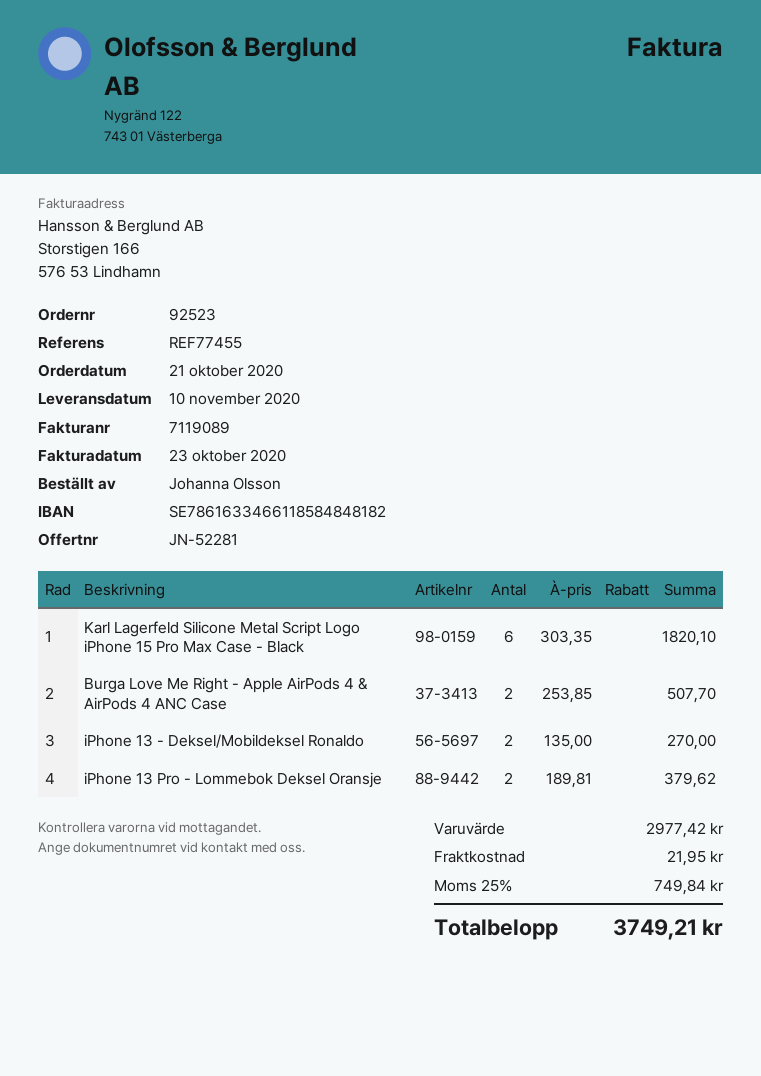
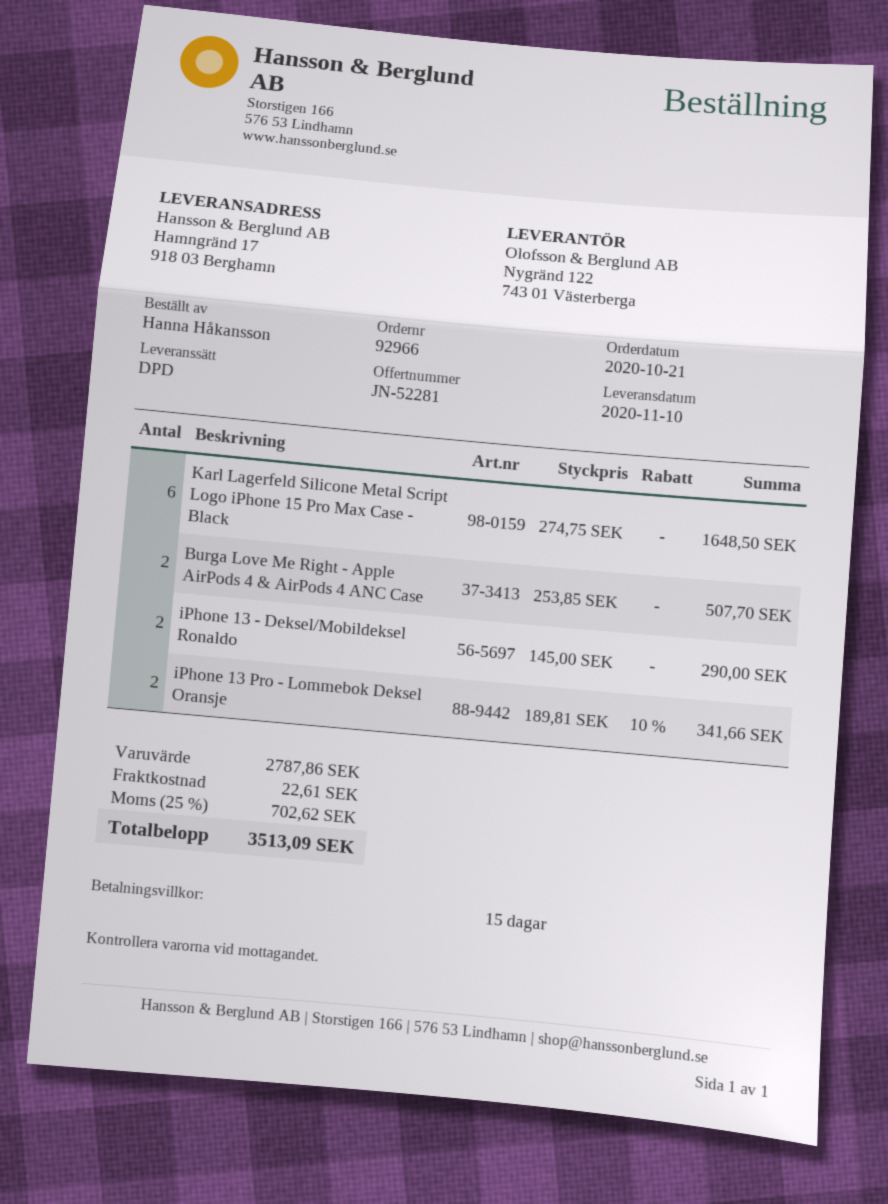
order number: 92523 -> 92966
ordered by: Johanna Olsson -> Hanna Håkansson
Karl Lagerfeld Silicone Metal Script Logo iPhone 15 Pro Max Case - Black: 6 x 303.35 = 1820.10 -> 6 x 274.75 = 1648.50
iPhone 13 - Deksel/Mobildeksel Ronaldo: 2 x 135.00 = 270.00 -> 2 x 145.00 = 290.00
iPhone 13 Pro - Lommebok Deksel Oransje: 2 x 189.81 = 379.62 -> 2 x 189.81 - 10% = 341.66
subtotal: 2977.42 -> 2787.86
shipping: 21.95 -> 22.61
tax: 25% = 749.84 -> 25% = 702.62
total: 3749.21 -> 3513.09

